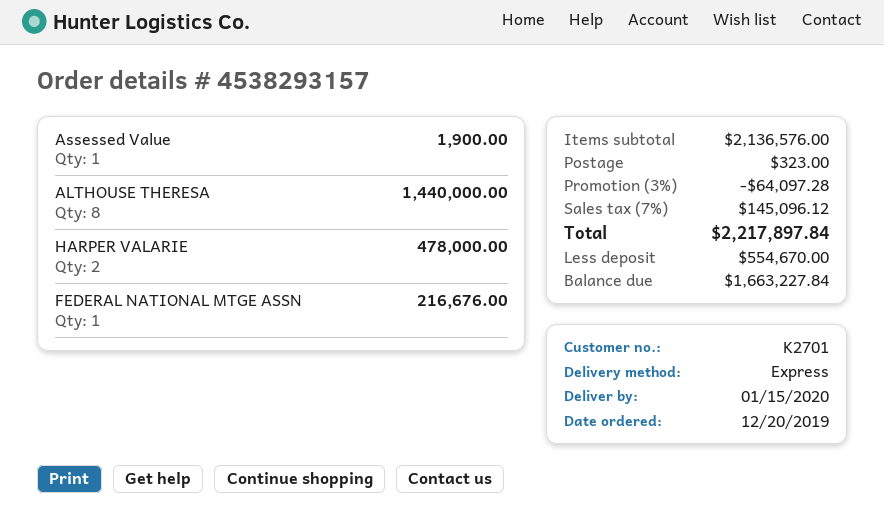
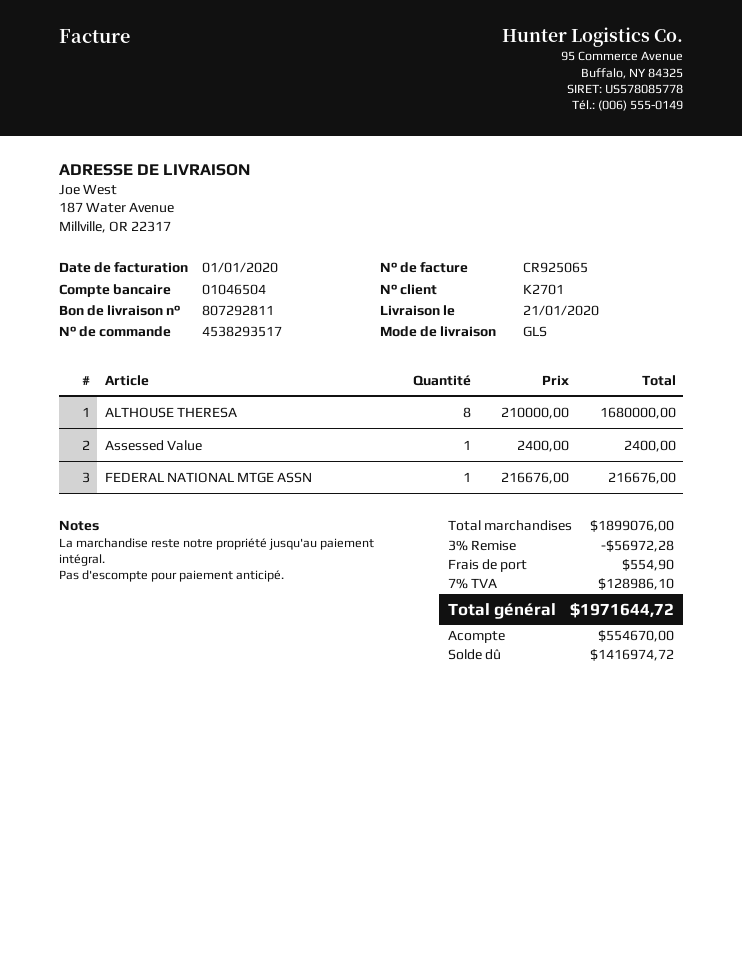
order number: 4538293157 -> 4538293517
delivery date: 2020-01-15 -> 2020-01-21
shipping method: express -> GLS
Assessed Value: 1 for 1900.00 -> 1 for 2400.00
ALTHOUSE THERESA: 8 for 1440000.00 -> 8 for 1680000.00
HARPER VALARIE: 2 for 478000.00 -> none
subtotal: 2136576.00 -> 1899076.00
discount: 3% = 64097.28 -> 3% = 56972.28
shipping: 323.00 -> 554.90
tax: 7% = 145096.12 -> 7% = 128986.10
total: 2217897.84 -> 1971644.72
balance: 1663227.84 -> 1416974.72

